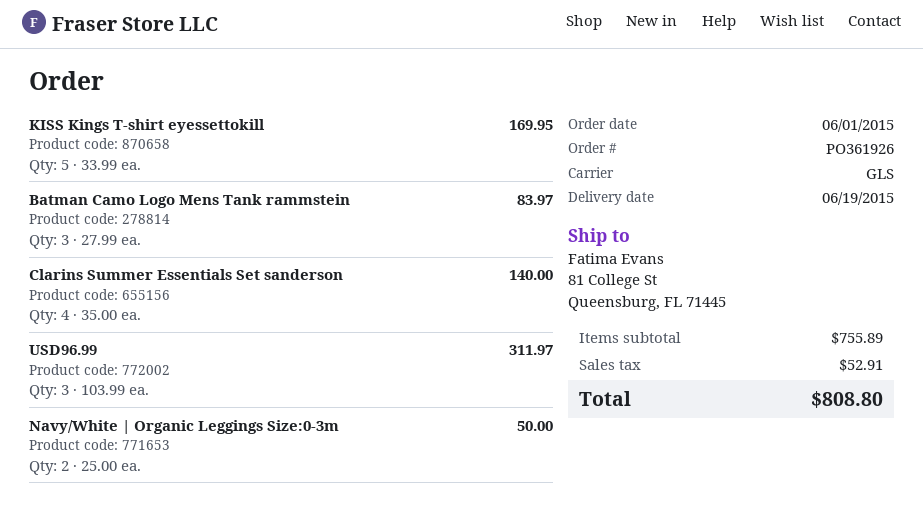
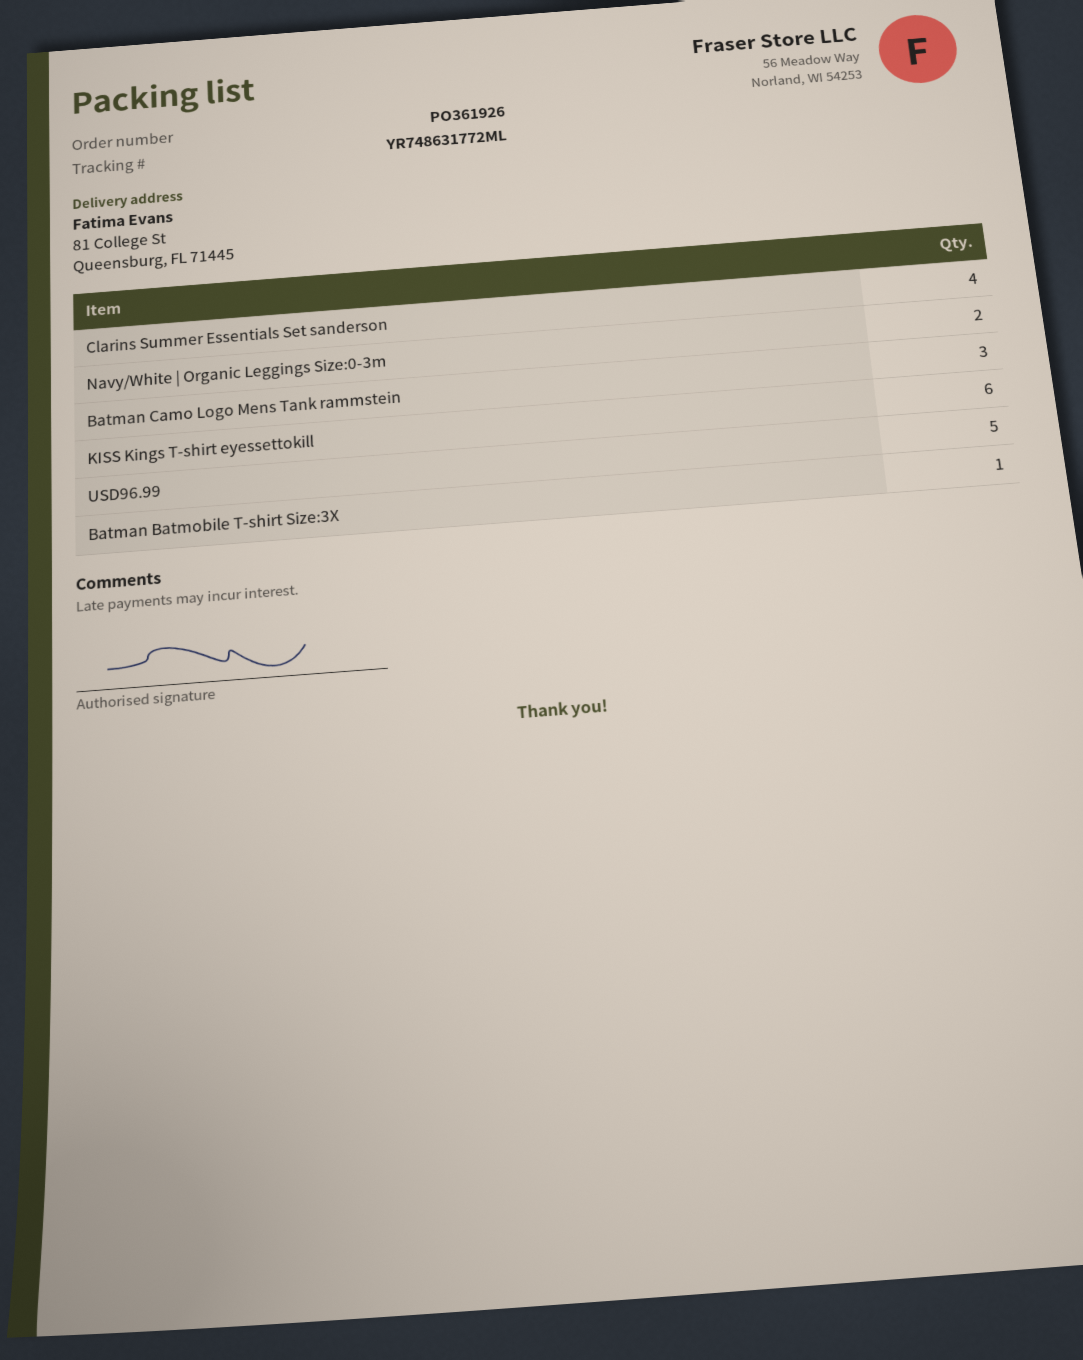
KISS Kings T-shirt eyessettokill: 5 -> 6
USD96.99: 3 -> 5
Batman Batmobile T-shirt Size:3X: none -> 1

